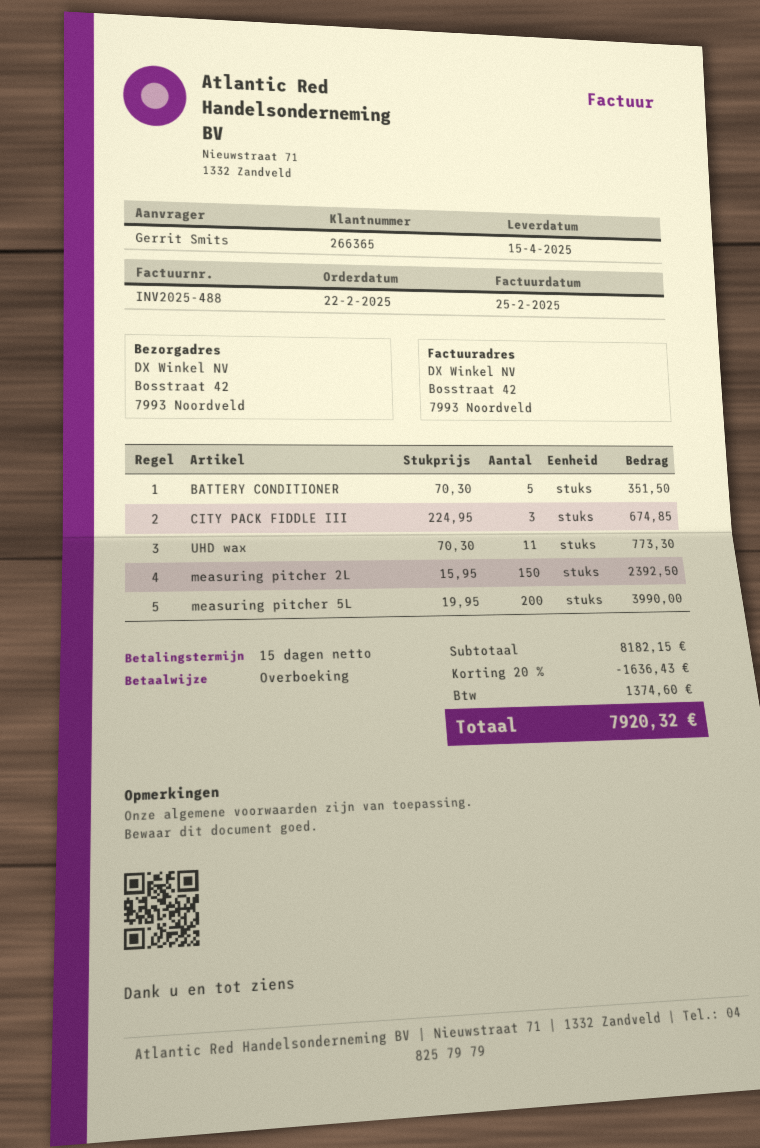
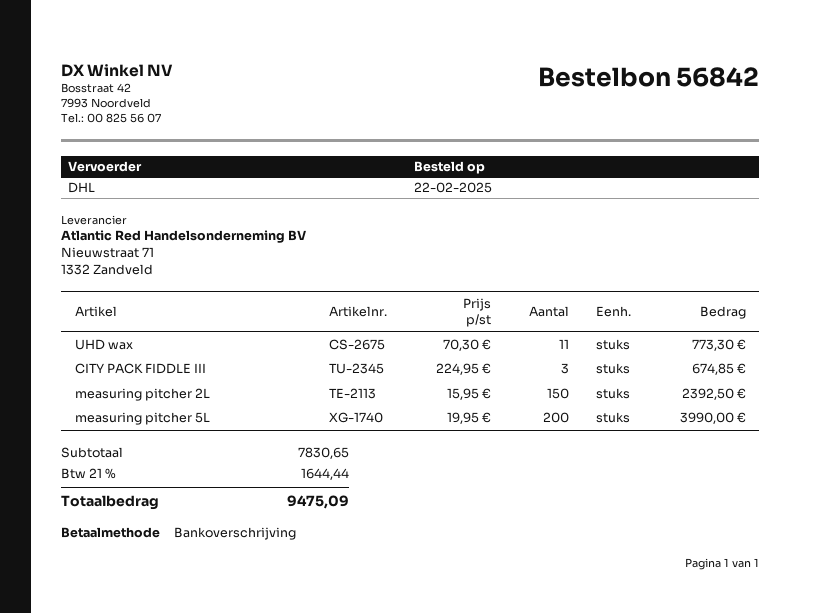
BATTERY CONDITIONER: 5 x 70.30 = 351.50 -> none
subtotal: 8182.15 -> 7830.65
discount: 20% = 1636.43 -> none
tax: 1374.60 -> 1644.44
total: 7920.32 -> 9475.09

